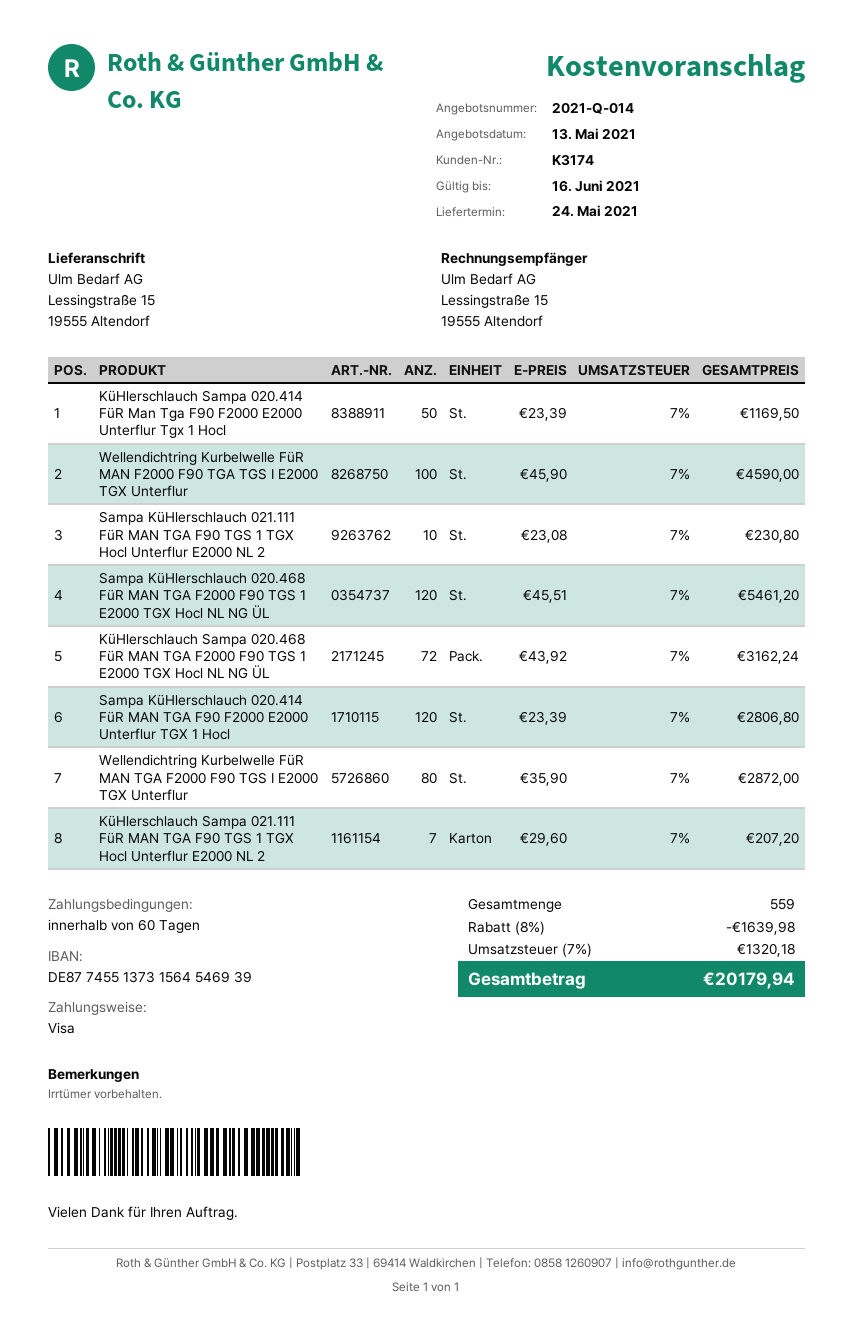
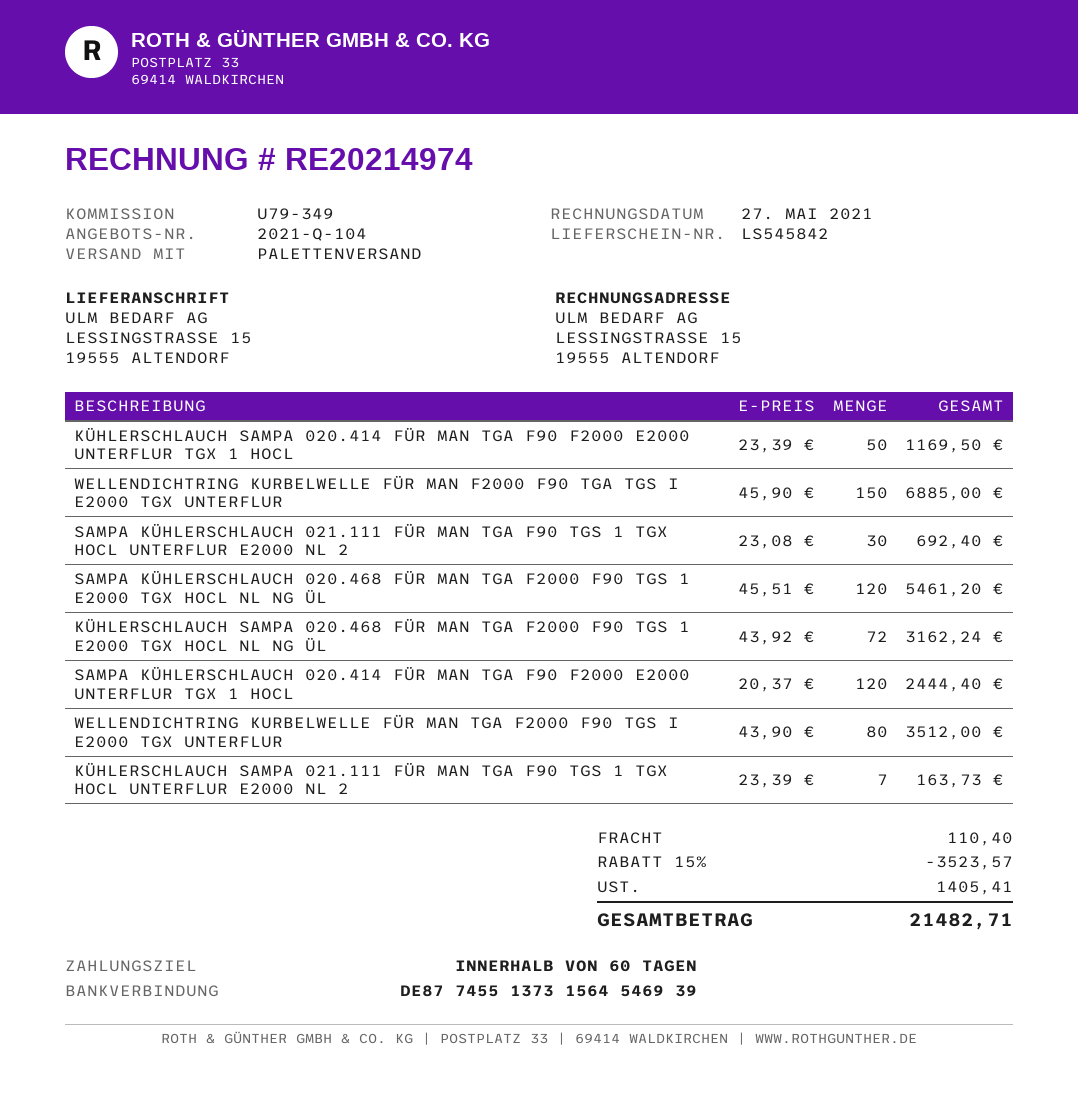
quote number: 2021-Q-014 -> 2021-Q-104
Wellendichtring Kurbelwelle FüR MAN F2000 F90 TGA TGS I E2000 TGX Unterflur: 100 x 45.90 = 4590.00 -> 150 x 45.90 = 6885.00
Sampa KüHlerschlauch 021.111 FüR MAN TGA F90 TGS 1 TGX Hocl Unterflur E2000 NL 2: 10 x 23.08 = 230.80 -> 30 x 23.08 = 692.40
Sampa KüHlerschlauch 020.414 FüR MAN TGA F90 F2000 E2000 Unterflur TGX 1 Hocl: 120 x 23.39 = 2806.80 -> 120 x 20.37 = 2444.40
Wellendichtring Kurbelwelle FüR MAN TGA F2000 F90 TGS I E2000 TGX Unterflur: 80 x 35.90 = 2872.00 -> 80 x 43.90 = 3512.00
KüHlerschlauch Sampa 021.111 FüR MAN TGA F90 TGS 1 TGX Hocl Unterflur E2000 NL 2: 7 x 29.60 = 207.20 -> 7 x 23.39 = 163.73
discount: 8% = 1639.98 -> 15% = 3523.57
shipping: none -> 110.40
tax: 1320.18 -> 1405.41
total: 20179.94 -> 21482.71

